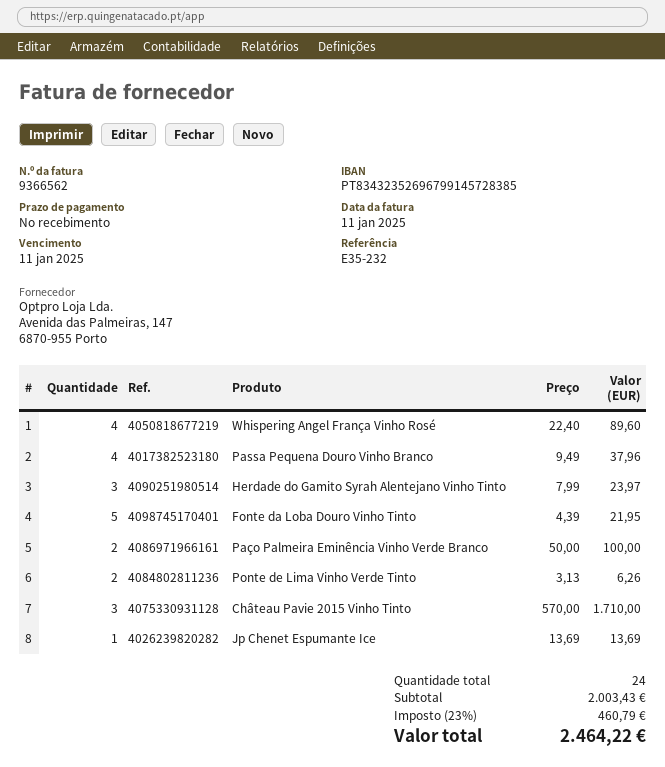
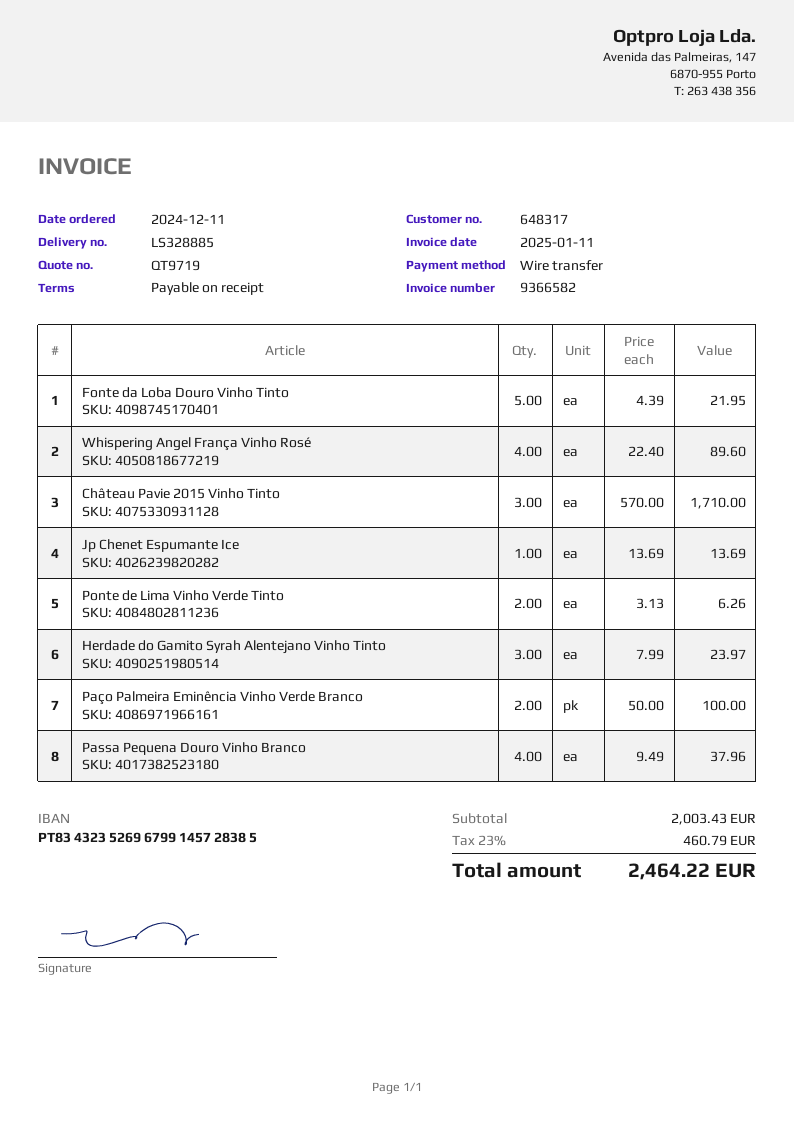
invoice number: 9366562 -> 9366582

